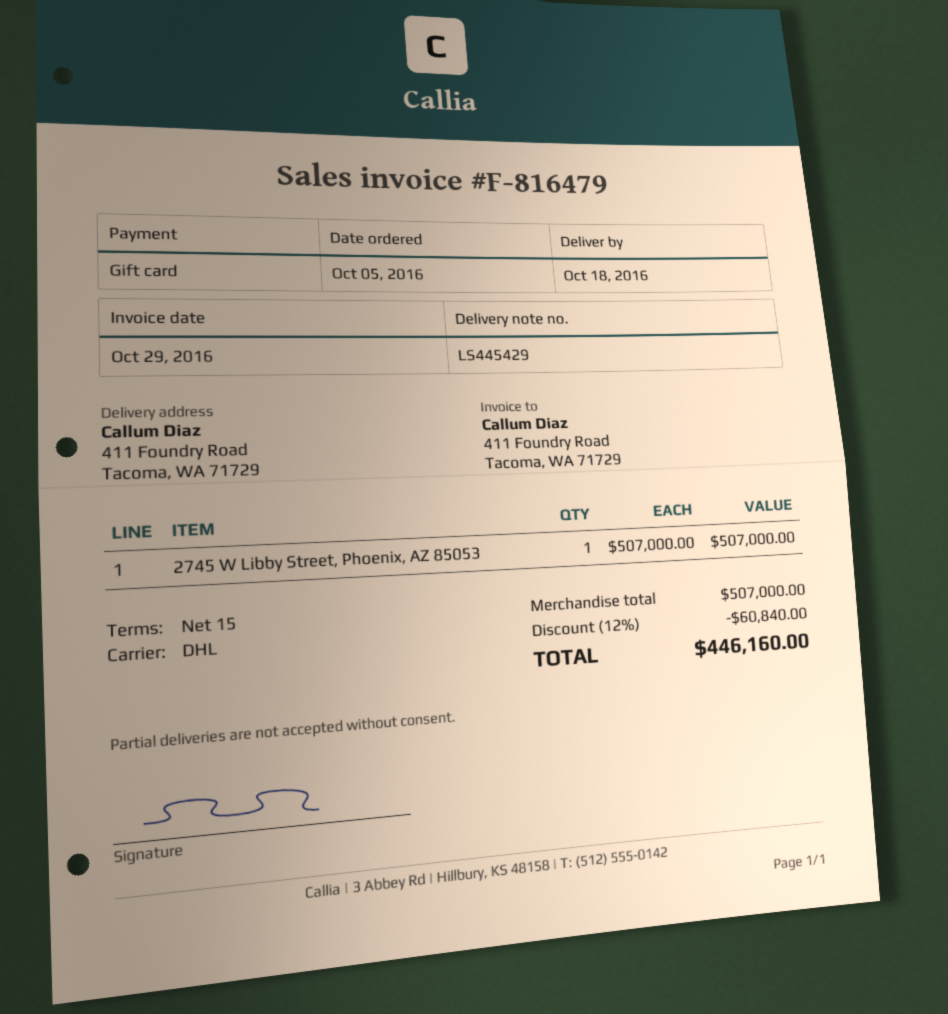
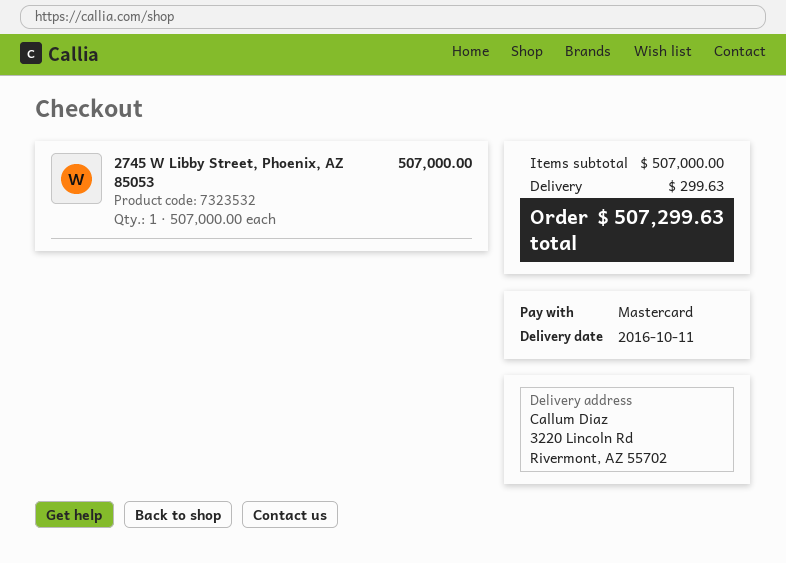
delivery date: 2016-10-18 -> 2016-10-11
payment method: gift card -> Mastercard
ship to: 411 Foundry Road, Tacoma, WA 71729 -> 3220 Lincoln Rd, Rivermont, AZ 55702
discount: 12% = 60840.00 -> none
shipping: none -> 299.63
total: 446160.00 -> 507299.63

